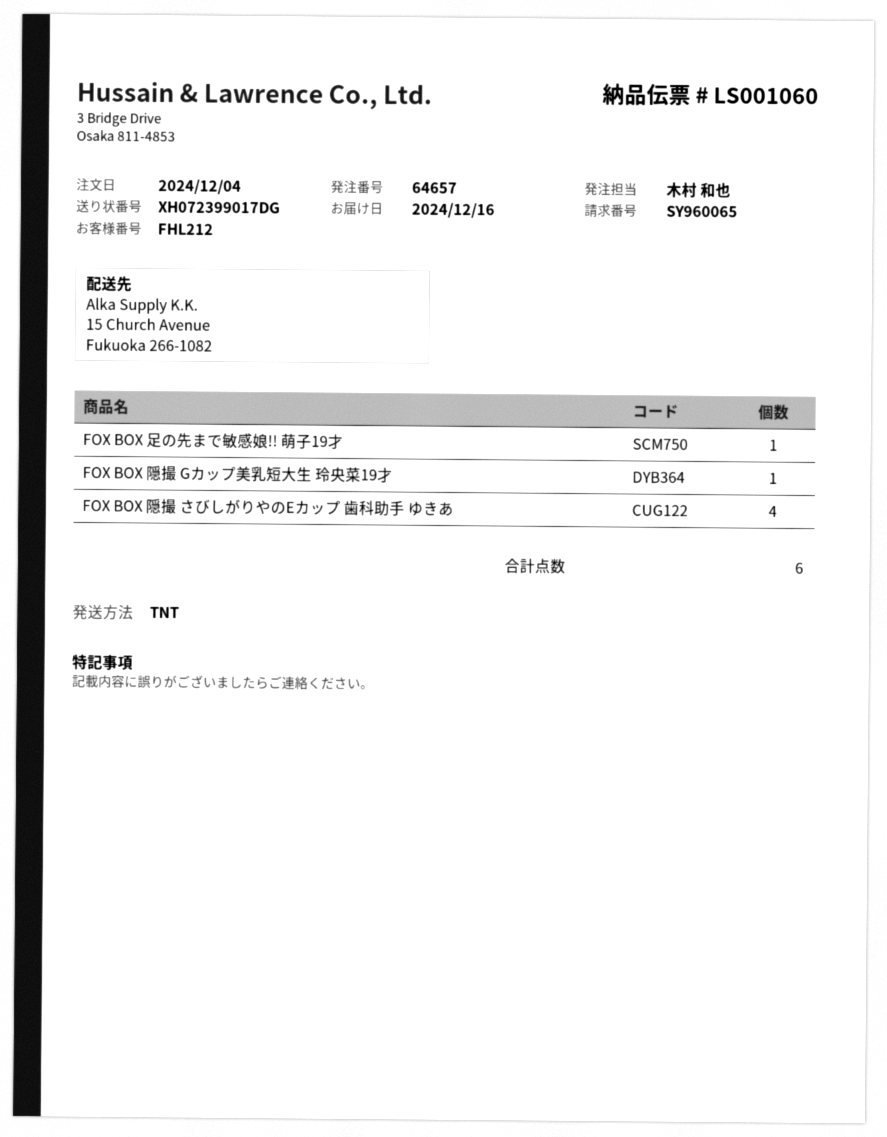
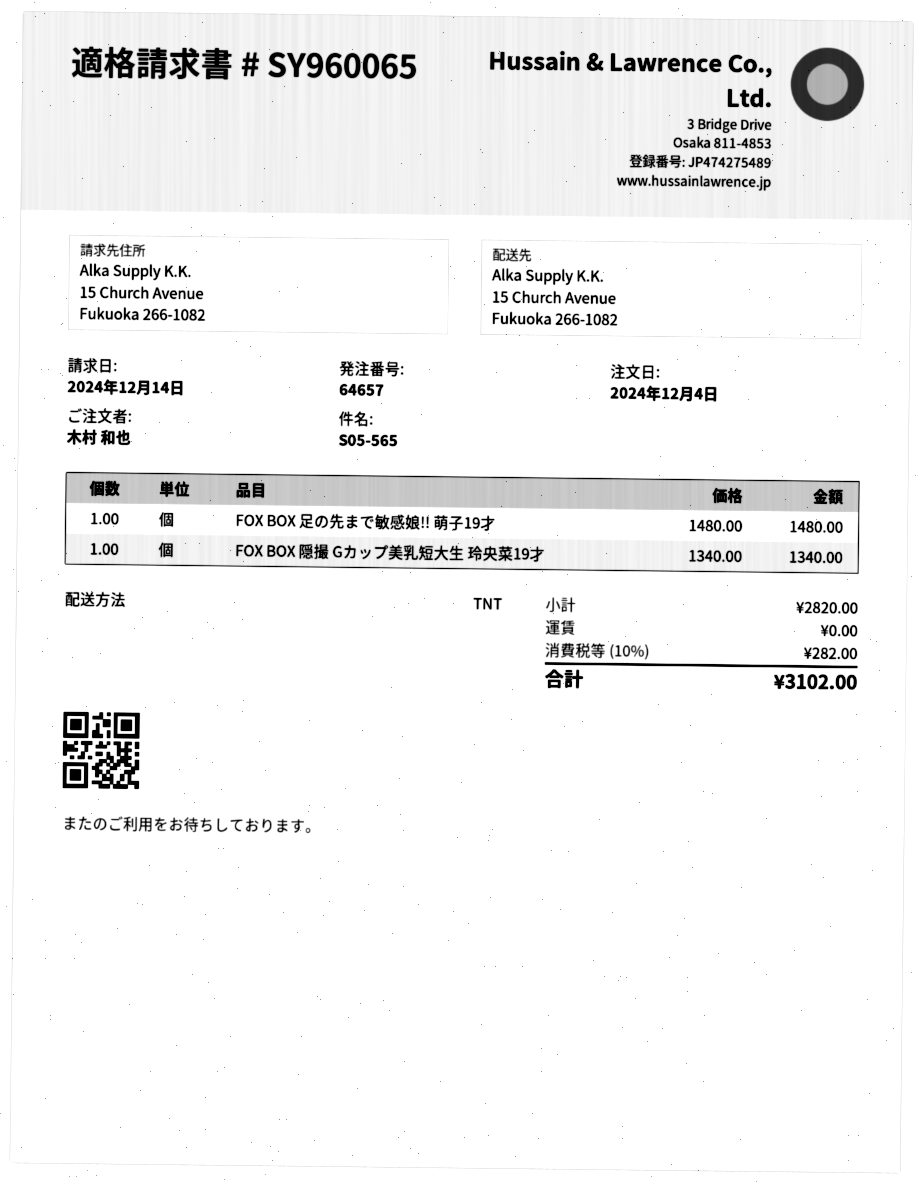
FOX BOX 隠撮 さびしがりやのEカップ 歯科助手 ゆきあ: 4 -> none

